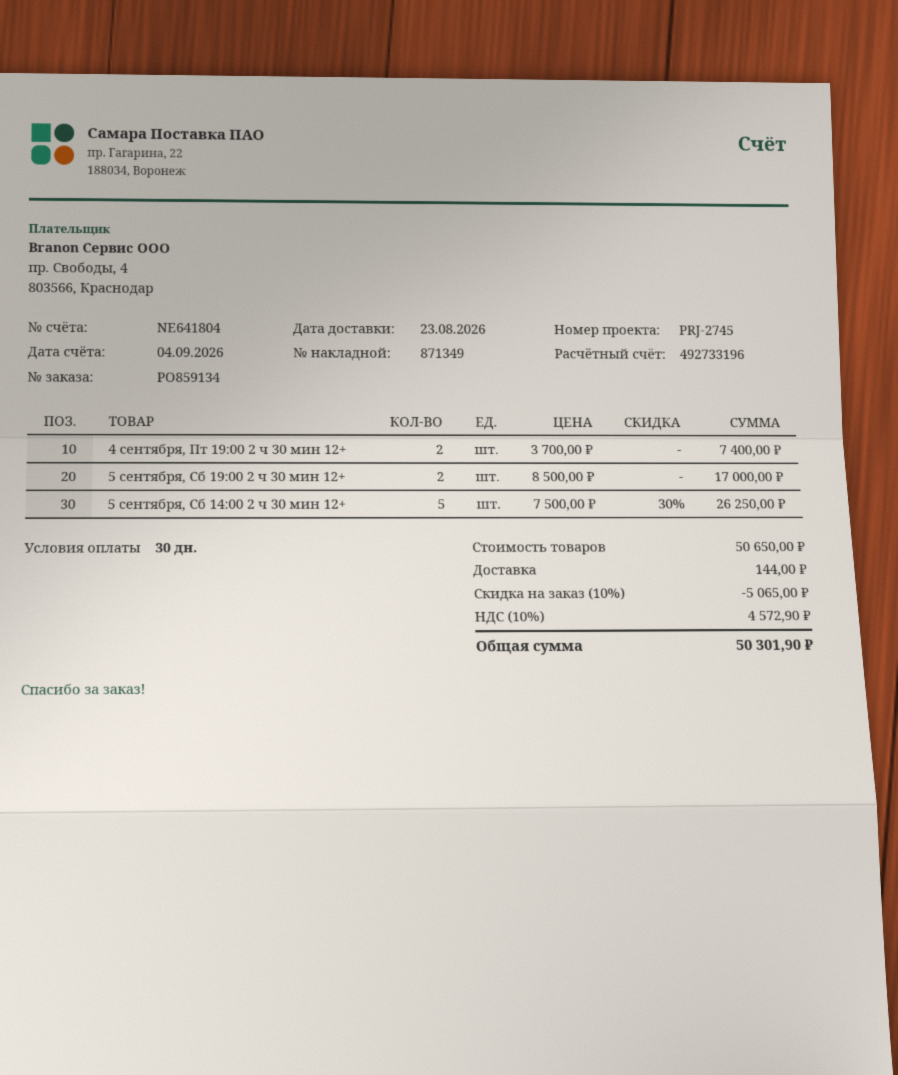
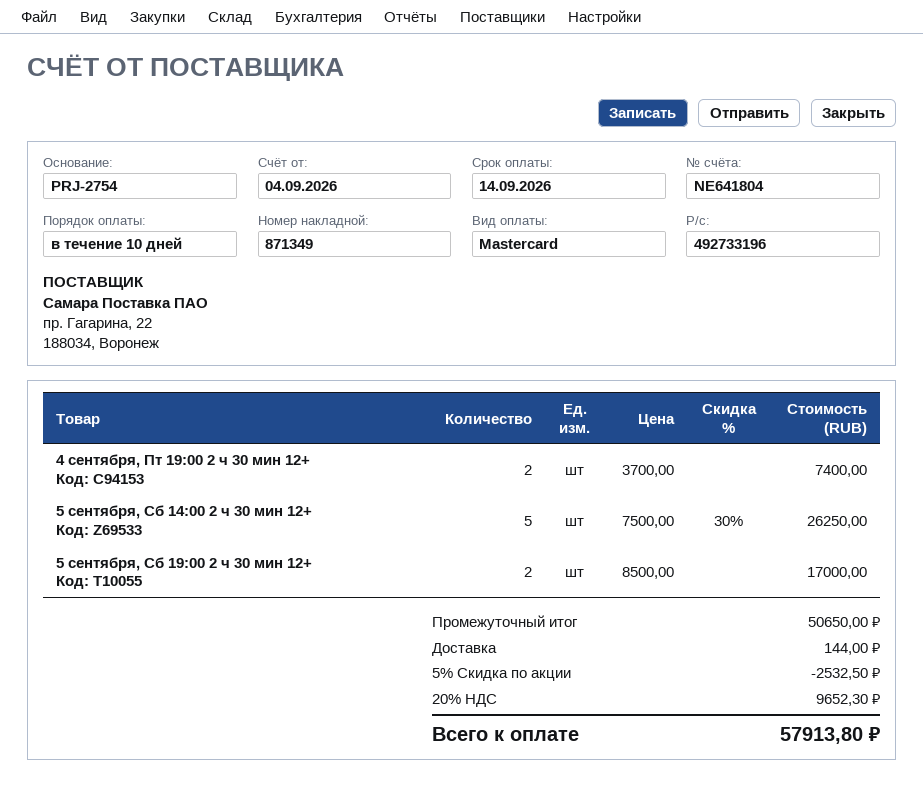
payment terms: 30 days -> 10 days
reference: PRJ-2745 -> PRJ-2754
discount: 10% = 5065.00 -> 5% = 2532.50
tax: 10% = 4572.90 -> 20% = 9652.30
total: 50301.90 -> 57913.80

